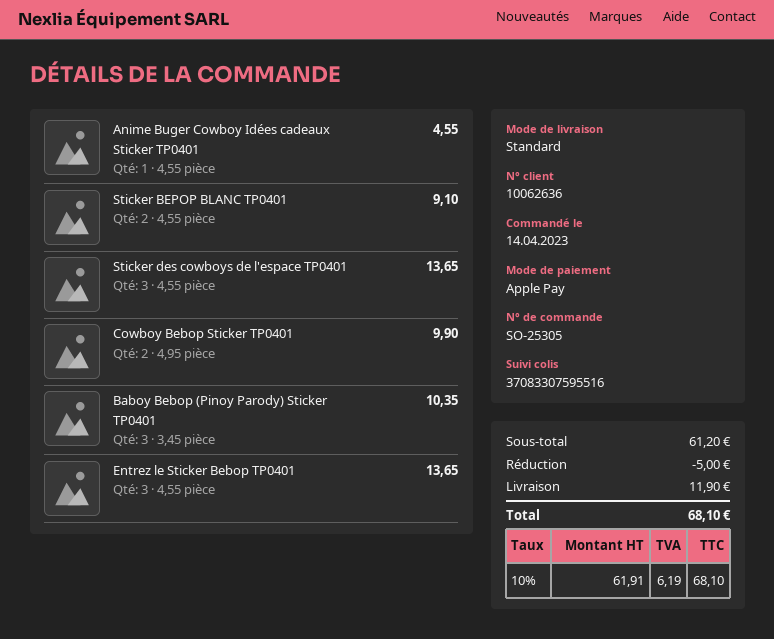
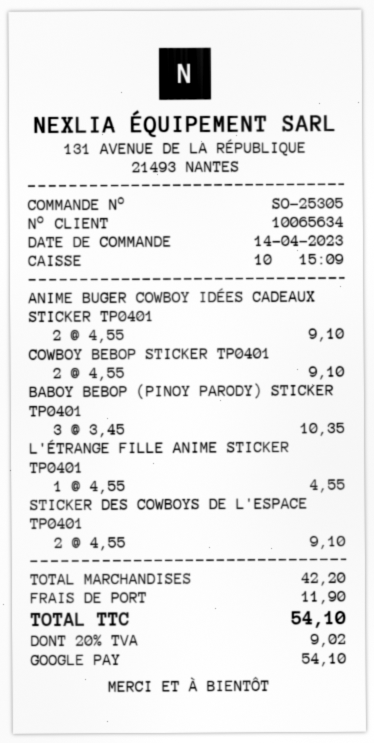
customer number: 10062636 -> 10065634
payment method: Apple Pay -> Google Pay
Anime Buger Cowboy Idées cadeaux Sticker TP0401: 1 x 4.55 = 4.55 -> 2 x 4.55 = 9.10
Sticker BEPOP BLANC TP0401: 2 x 4.55 = 9.10 -> none
Sticker des cowboys de l'espace TP0401: 3 x 4.55 = 13.65 -> 2 x 4.55 = 9.10
Cowboy Bebop Sticker TP0401: 2 x 4.95 = 9.90 -> 2 x 4.55 = 9.10
Entrez le Sticker Bebop TP0401: 3 x 4.55 = 13.65 -> none
L'ÉTRANGE FILLE ANIME STICKER TP0401: none -> 1 x 4.55 = 4.55
subtotal: 61.20 -> 42.20
discount: 5.00 -> none
tax: 10% = 6.19 -> 20% = 9.02
total: 68.10 -> 54.10

